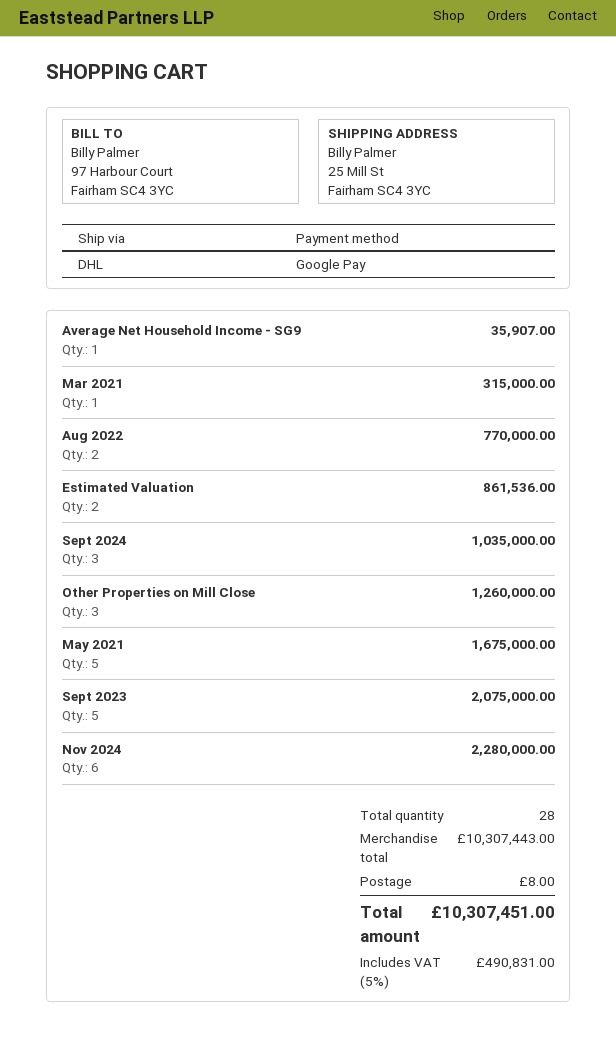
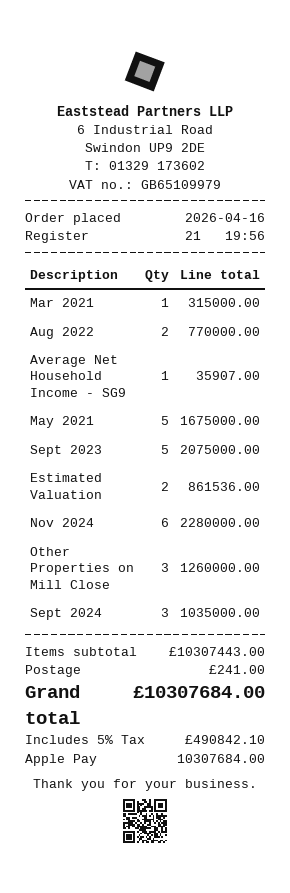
payment method: Google Pay -> Apple Pay
shipping: 8.00 -> 241.00
tax: 5% = 490831.00 -> 5% = 490842.10
total: 10307451.00 -> 10307684.00

